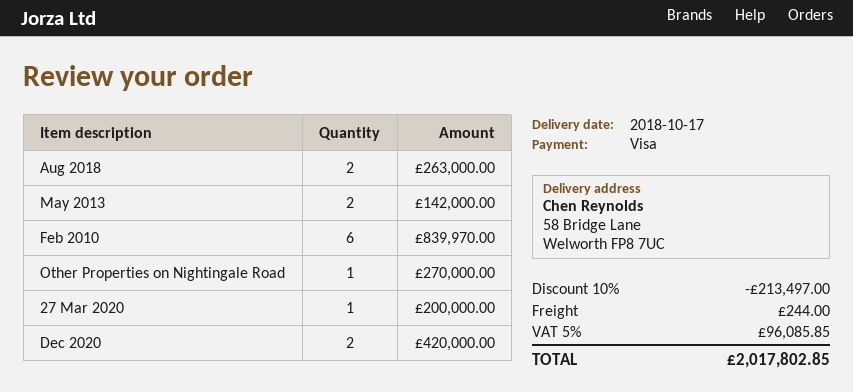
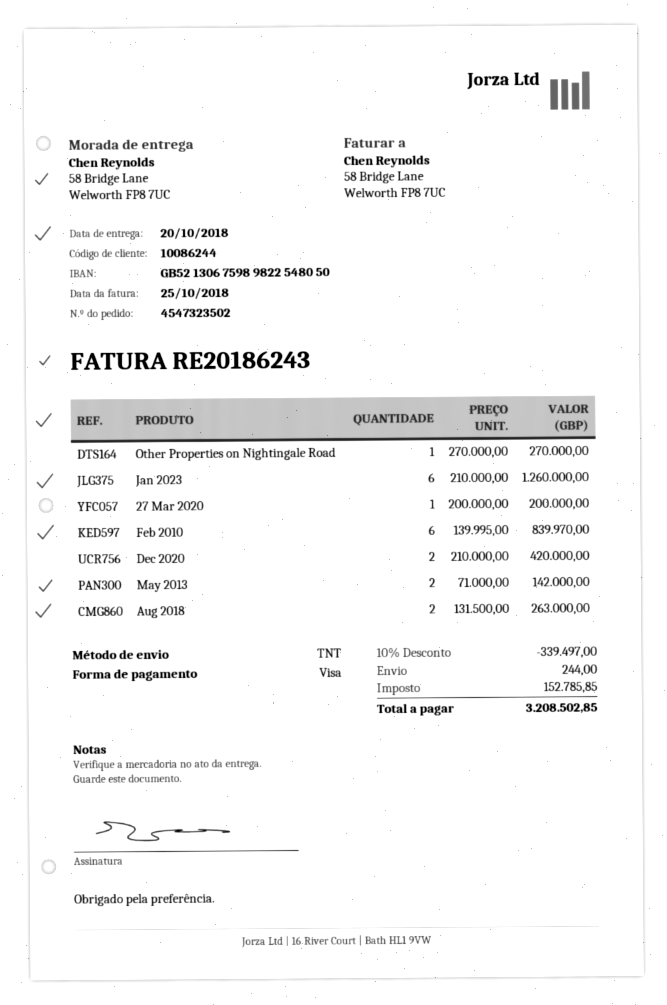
delivery date: 2018-10-17 -> 2018-10-20
Jan 2023: none -> 6 for 1260000.00
discount: 10% = 213497.00 -> 10% = 339497.00
tax: 96085.85 -> 152785.85
total: 2017802.85 -> 3208502.85

